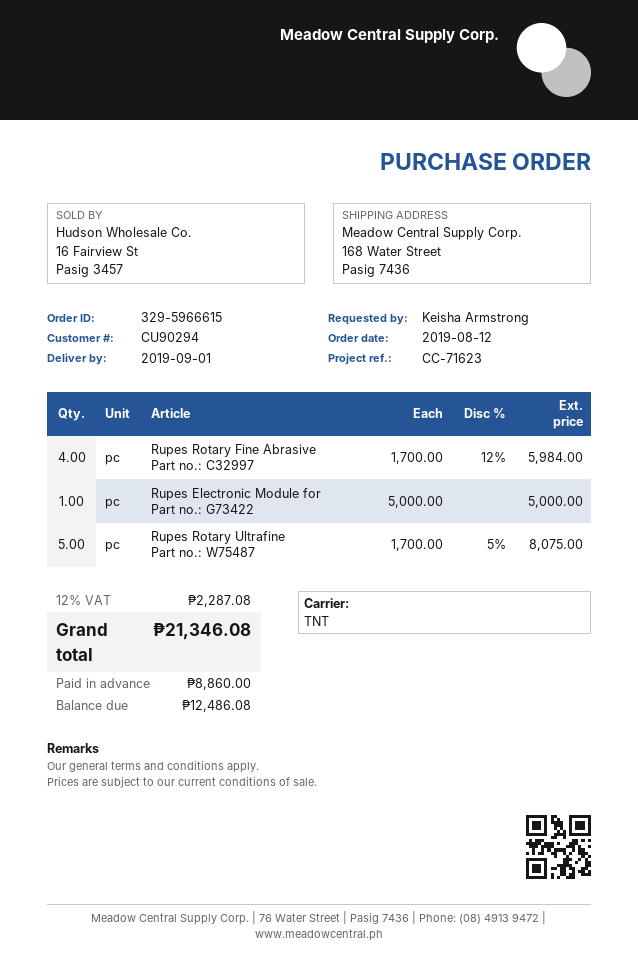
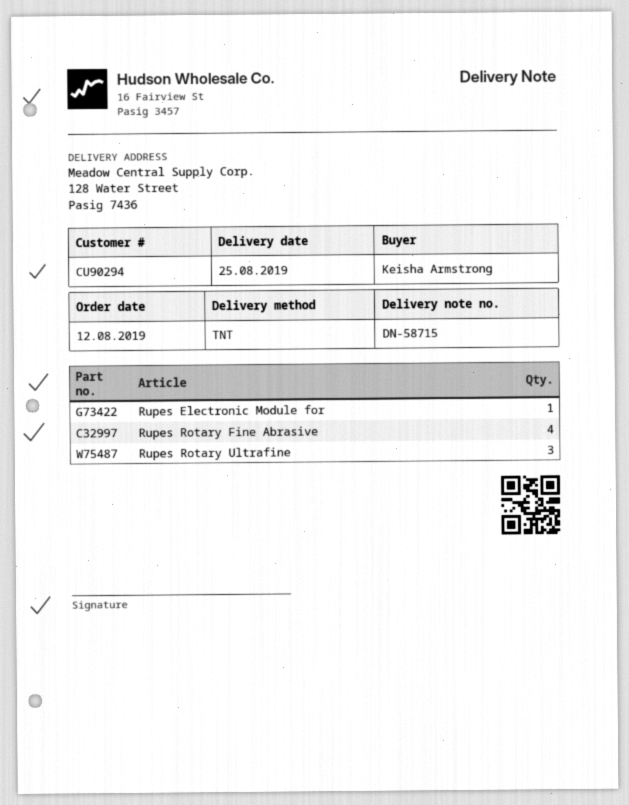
delivery date: 2019-09-01 -> 2019-08-25
ship to: 168 Water Street, Pasig 7436 -> 128 Water Street, Pasig 7436
Rupes Rotary Ultrafine: 5 -> 3

